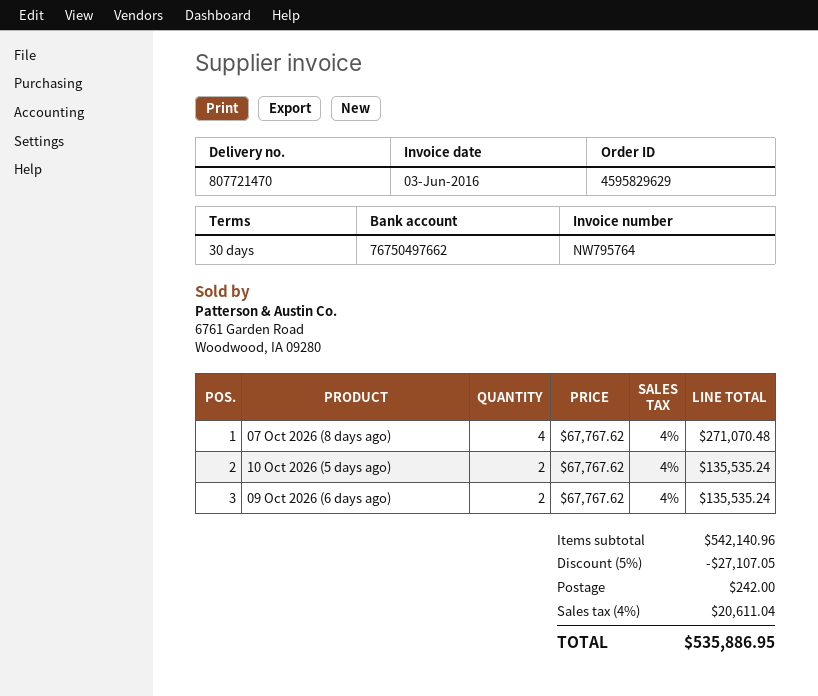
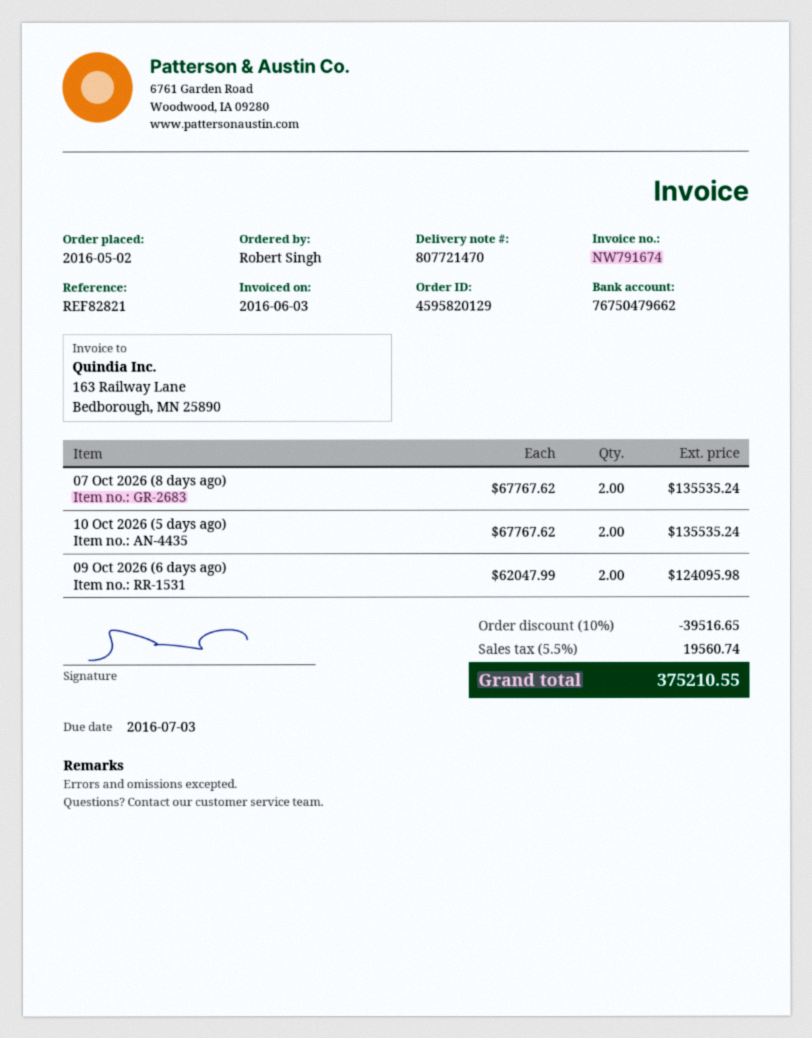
order number: 4595829629 -> 4595820129
invoice number: NW795764 -> NW791674
bank account: 76750497662 -> 76750479662
07 Oct 2026 (8 days ago): 4 x 67767.62 = 271070.48 -> 2 x 67767.62 = 135535.24
09 Oct 2026 (6 days ago): 2 x 67767.62 = 135535.24 -> 2 x 62047.99 = 124095.98
discount: 5% = 27107.05 -> 10% = 39516.65
shipping: 242.00 -> none
tax: 4% = 20611.04 -> 5.5% = 19560.74
total: 535886.95 -> 375210.55

